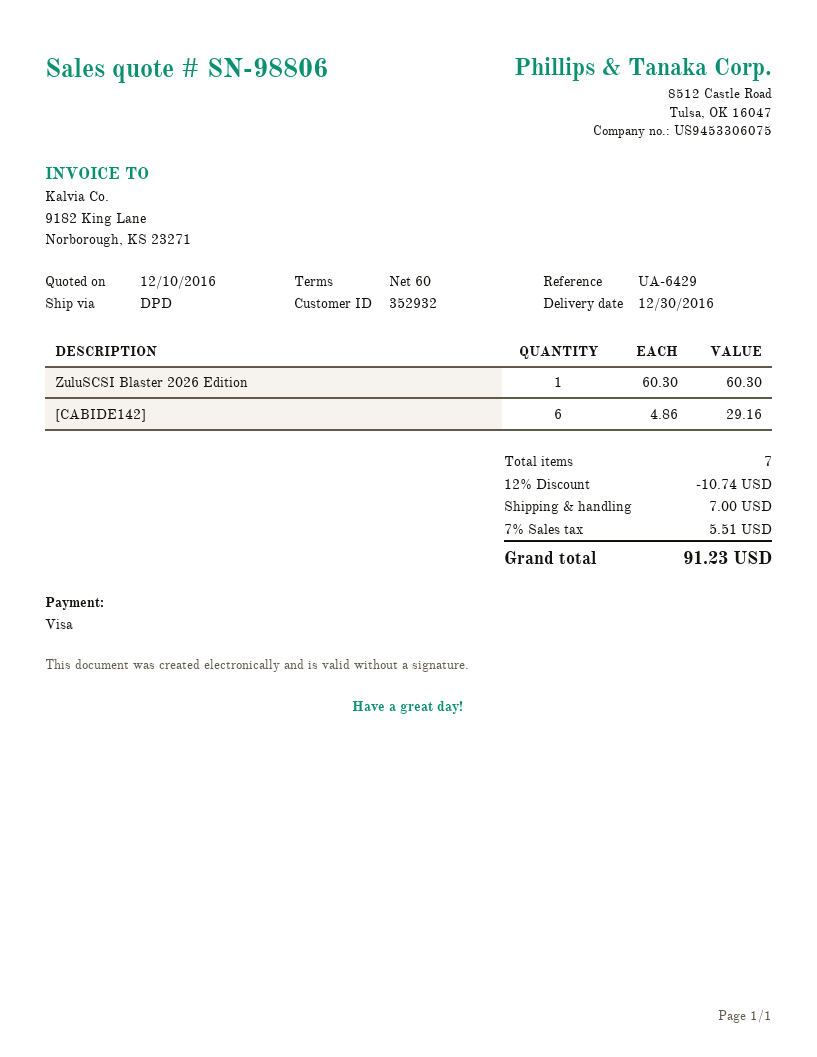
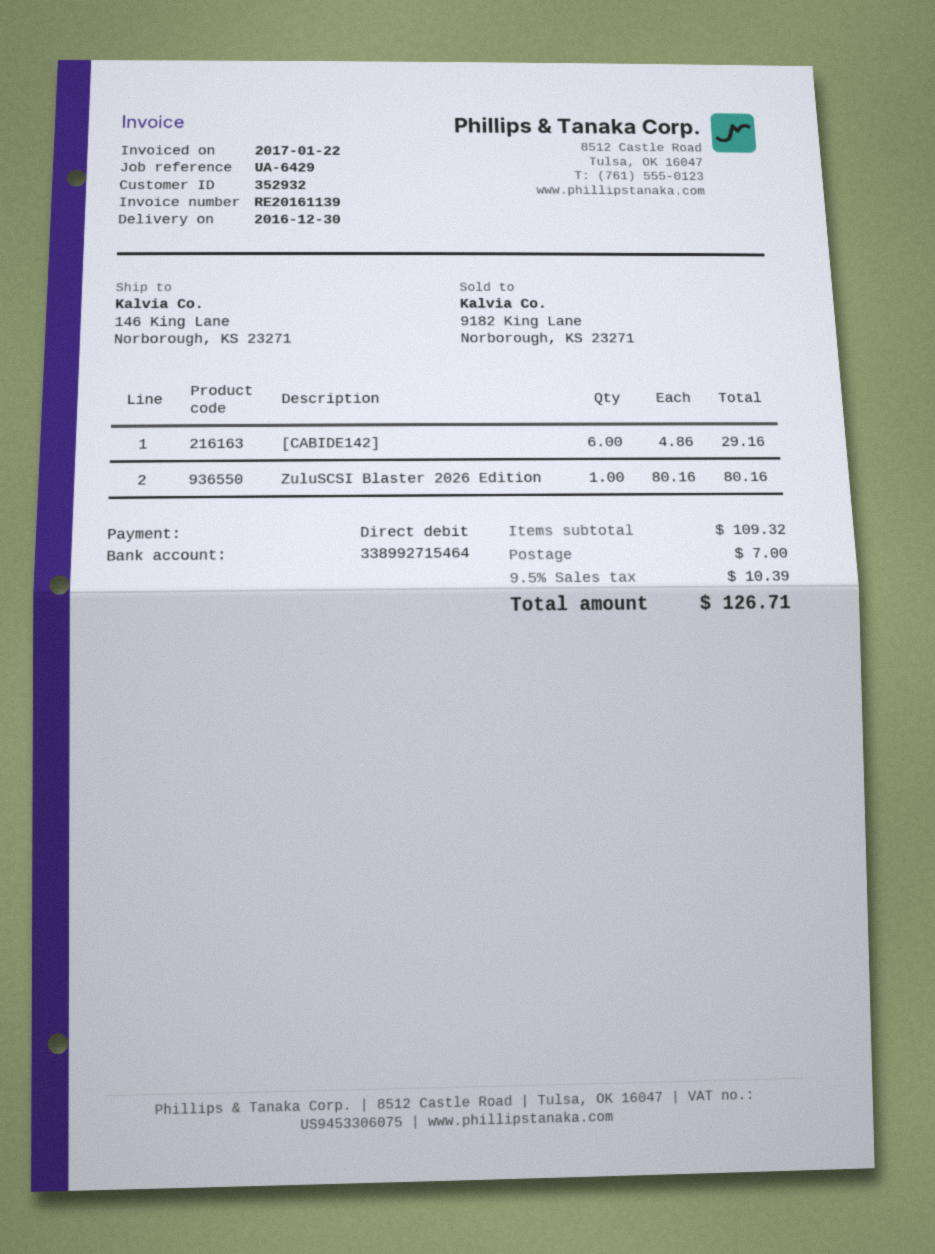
payment method: Visa -> direct debit
ZuluSCSI Blaster 2026 Edition: 1 x 60.30 = 60.30 -> 1 x 80.16 = 80.16
discount: 12% = 10.74 -> none
tax: 7% = 5.51 -> 9.5% = 10.39
total: 91.23 -> 126.71

